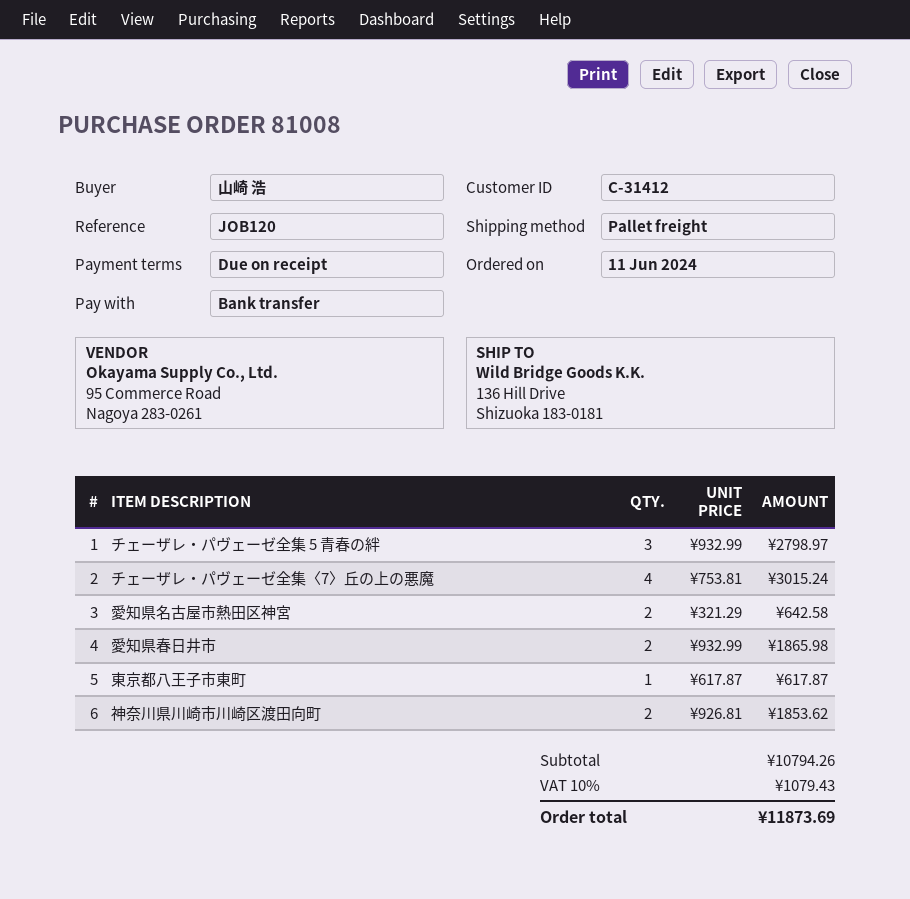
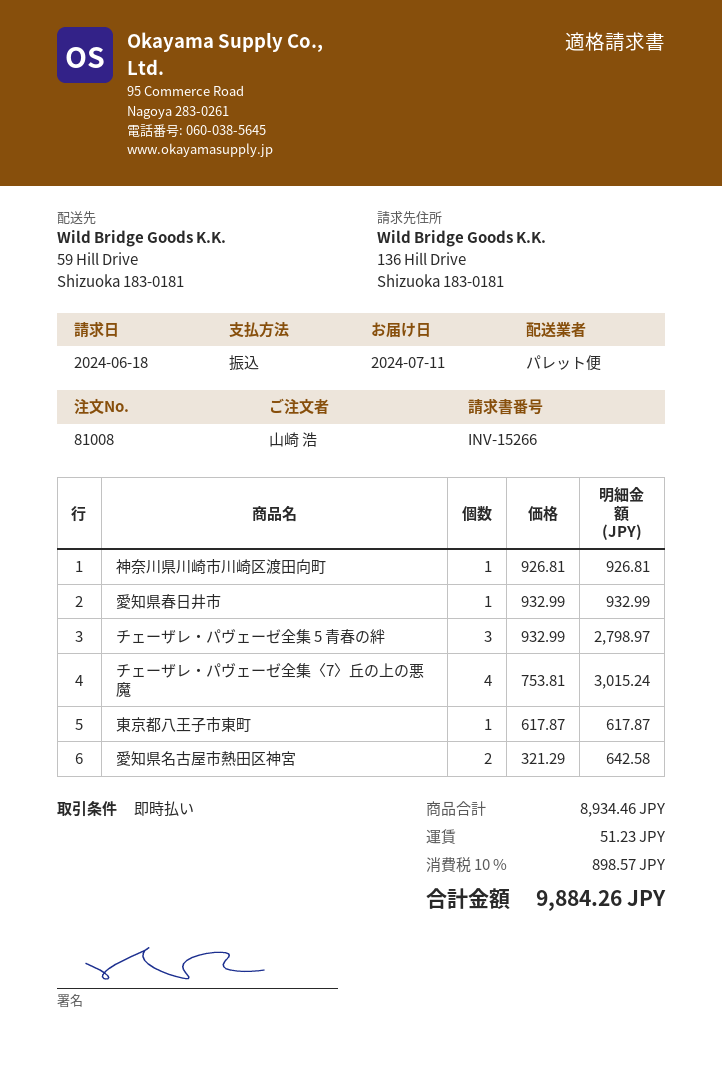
ship to: 136 Hill Drive, Shizuoka 183-0181 -> 59 Hill Drive, Shizuoka 183-0181
愛知県春日井市: 2 x 932.99 = 1865.98 -> 1 x 932.99 = 932.99
神奈川県川崎市川崎区渡田向町: 2 x 926.81 = 1853.62 -> 1 x 926.81 = 926.81
subtotal: 10794.26 -> 8934.46
shipping: none -> 51.23
tax: 10% = 1079.43 -> 10% = 898.57
total: 11873.69 -> 9884.26

